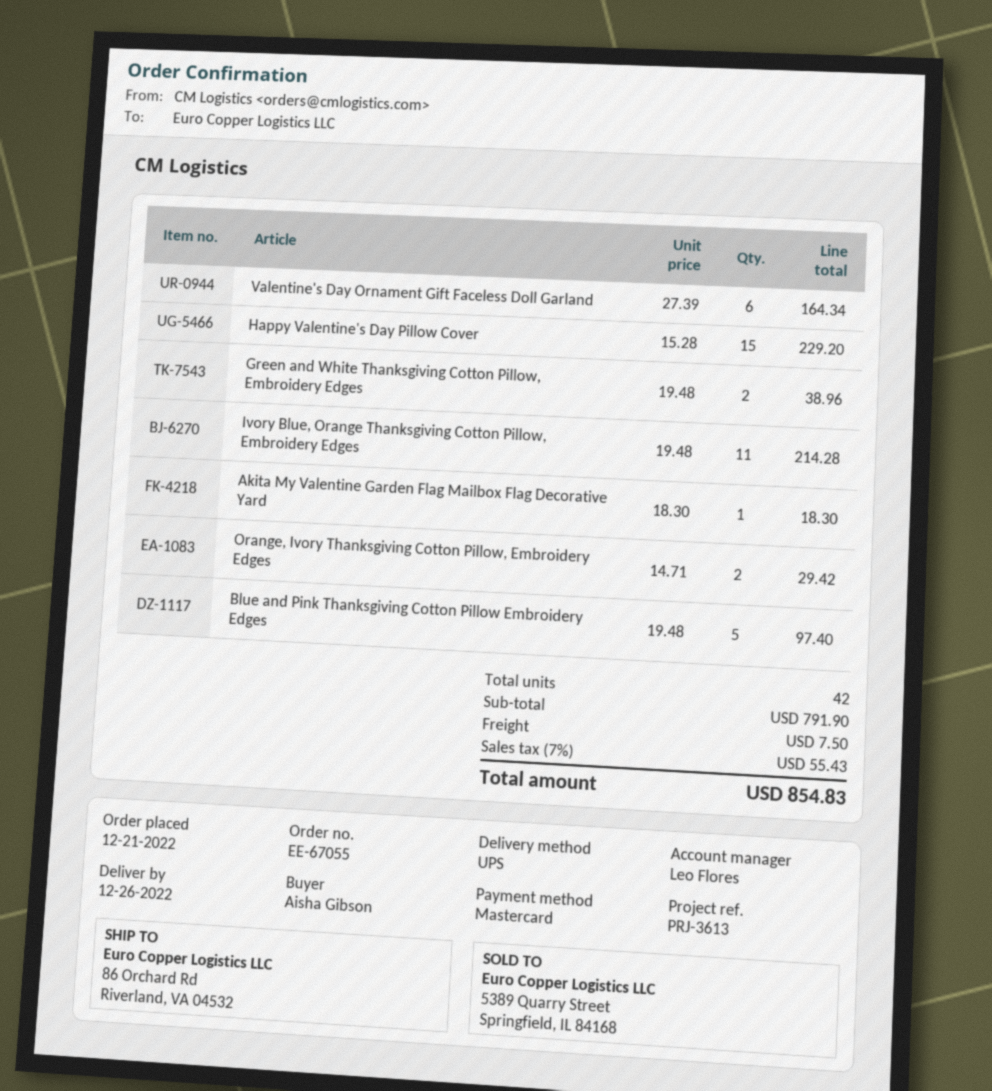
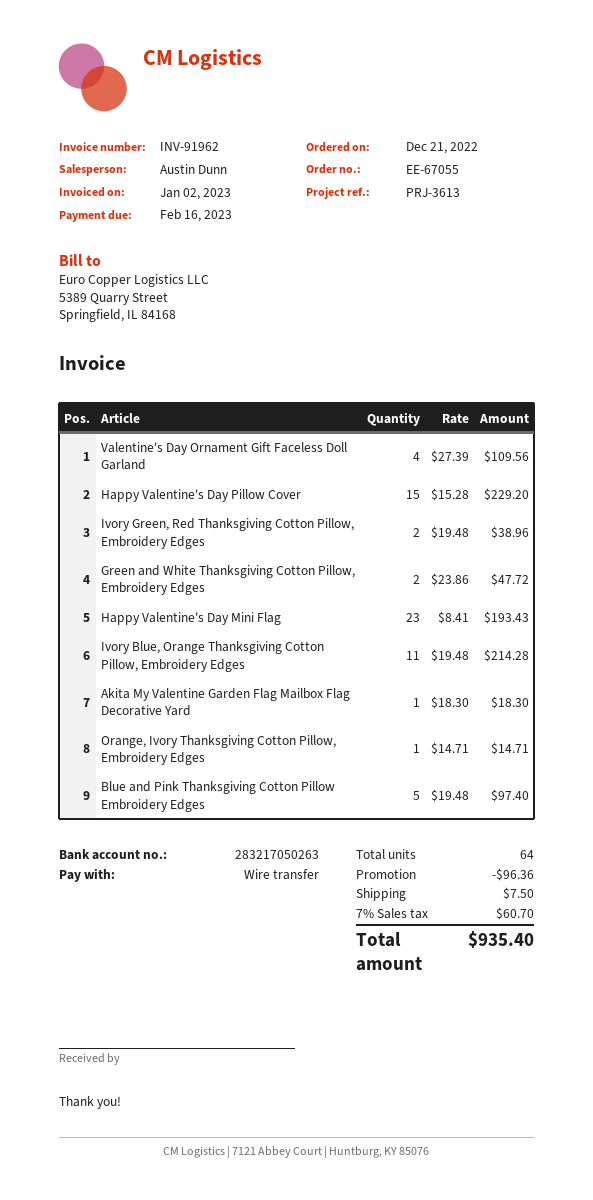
sales rep: Leo Flores -> Austin Dunn
payment method: Mastercard -> bank transfer
Valentine's Day Ornament Gift Faceless Doll Garland: 6 x 27.39 = 164.34 -> 4 x 27.39 = 109.56
Green and White Thanksgiving Cotton Pillow, Embroidery Edges: 2 x 19.48 = 38.96 -> 2 x 23.86 = 47.72
Orange, Ivory Thanksgiving Cotton Pillow, Embroidery Edges: 2 x 14.71 = 29.42 -> 1 x 14.71 = 14.71
Ivory Green, Red Thanksgiving Cotton Pillow, Embroidery Edges: none -> 2 x 19.48 = 38.96
Happy Valentine's Day Mini Flag: none -> 23 x 8.41 = 193.43
total quantity: 42 -> 64
discount: none -> 96.36
tax: 7% = 55.43 -> 7% = 60.70
total: 854.83 -> 935.40

